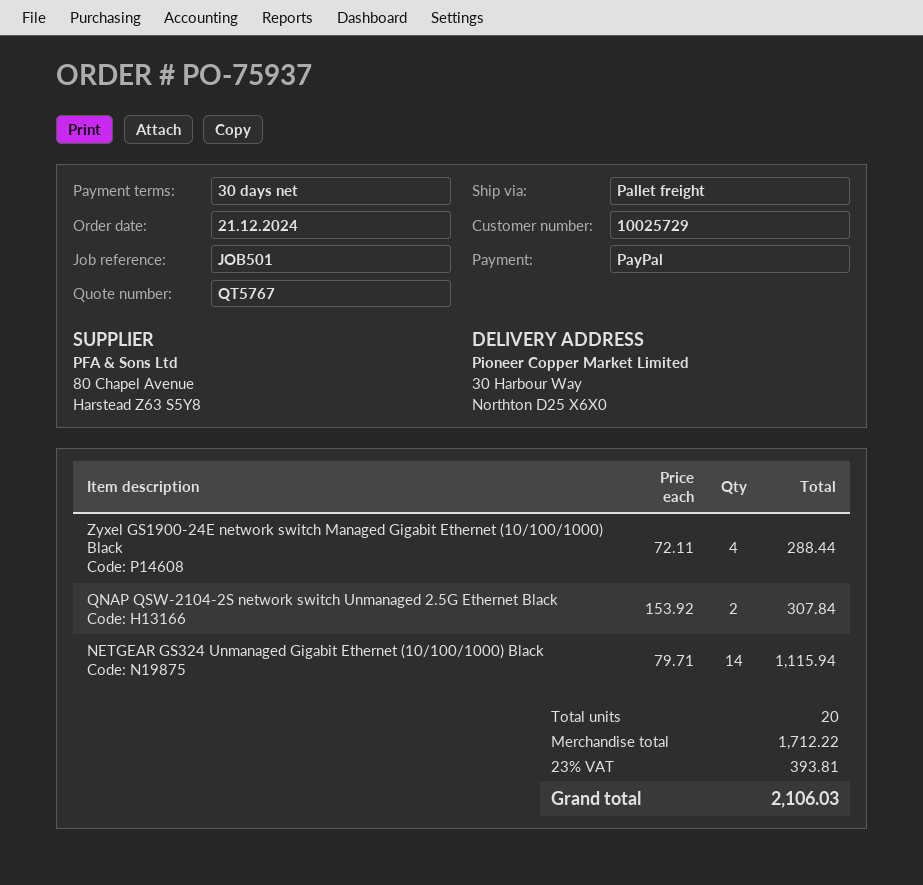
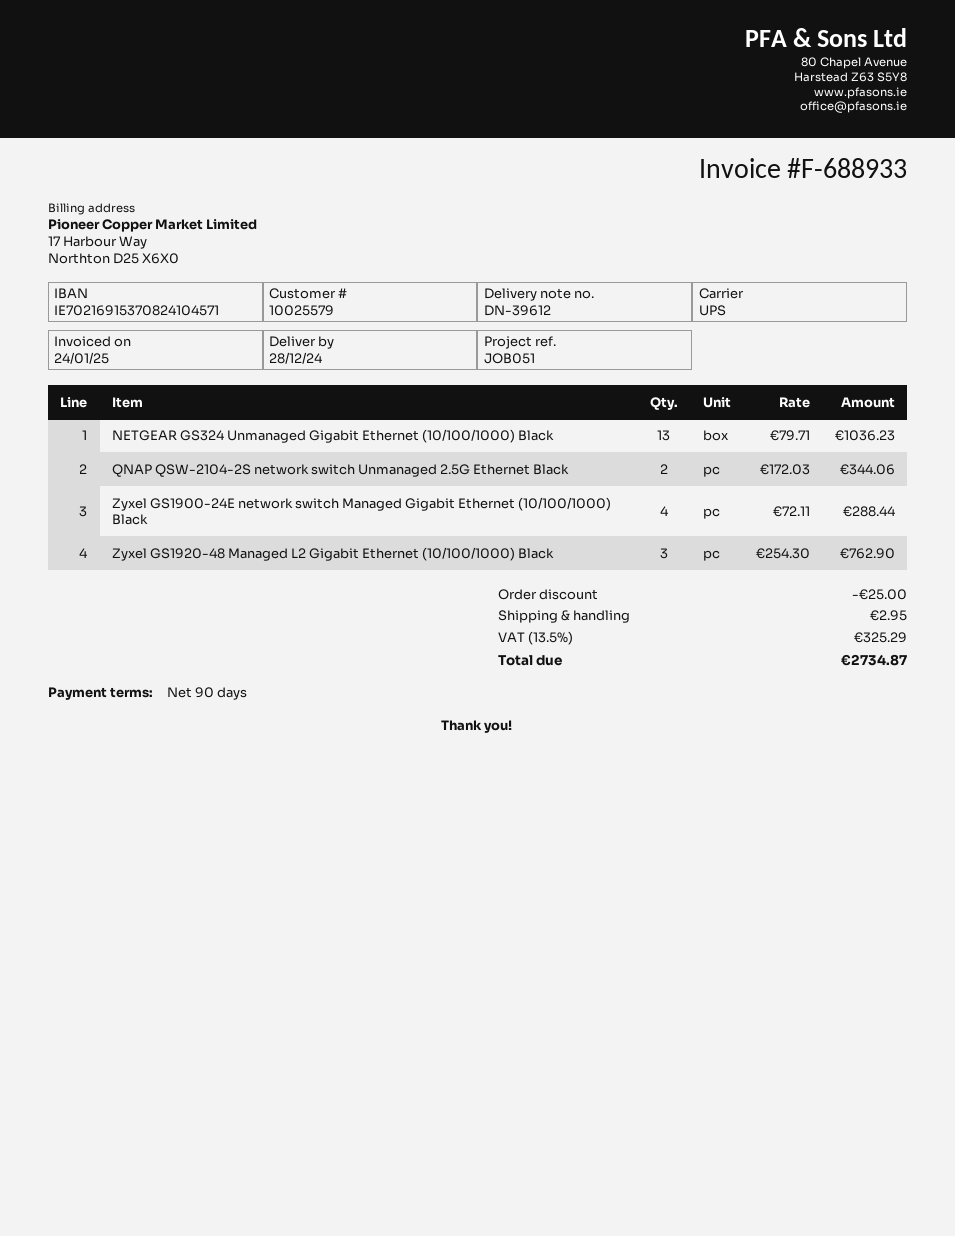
payment terms: 30 days -> 90 days
customer number: 10025729 -> 10025579
reference: JOB501 -> JOB051
shipping method: pallet freight -> UPS
QNAP QSW-2104-2S network switch Unmanaged 2.5G Ethernet Black: 2 x 153.92 = 307.84 -> 2 x 172.03 = 344.06
NETGEAR GS324 Unmanaged Gigabit Ethernet (10/100/1000) Black: 14 x 79.71 = 1115.94 -> 13 x 79.71 = 1036.23
Zyxel GS1920-48 Managed L2 Gigabit Ethernet (10/100/1000) Black: none -> 3 x 254.30 = 762.90
discount: none -> 25.00
shipping: none -> 2.95
tax: 23% = 393.81 -> 13.5% = 325.29
total: 2106.03 -> 2734.87

